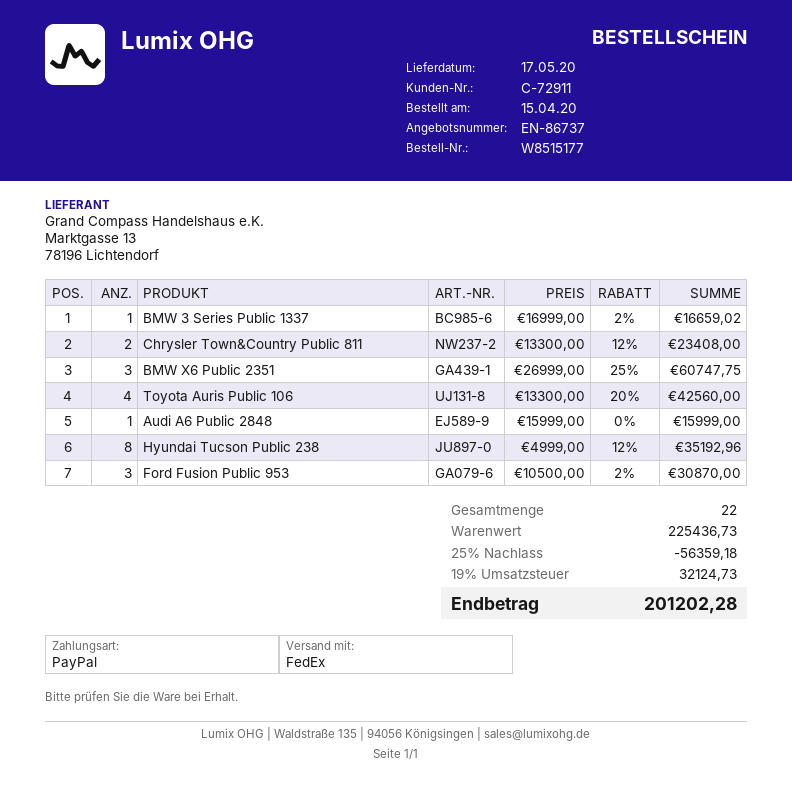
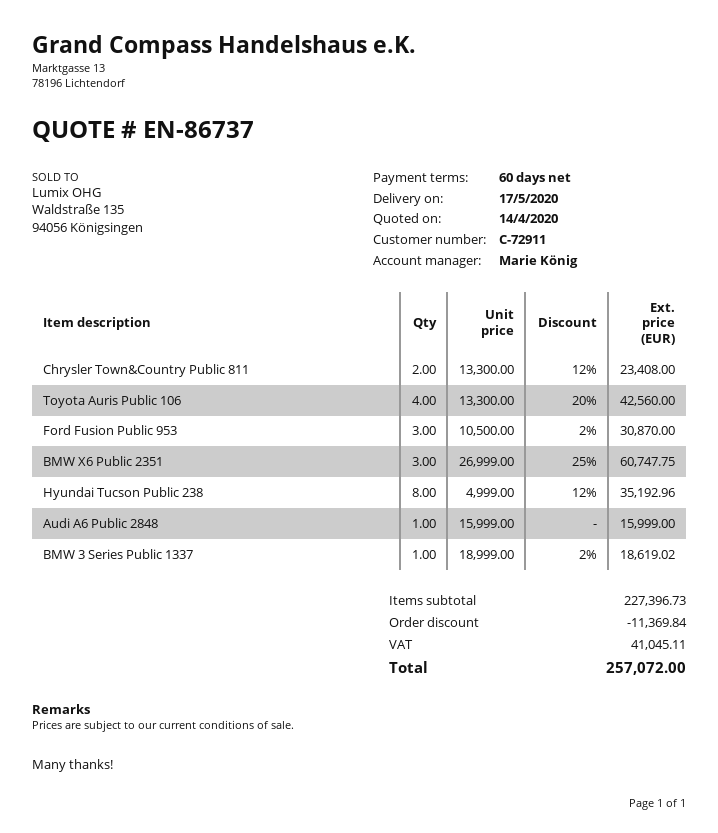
BMW 3 Series Public 1337: 1 x 16999.00 - 2% = 16659.02 -> 1 x 18999.00 - 2% = 18619.02
subtotal: 225436.73 -> 227396.73
discount: 56359.18 -> 11369.84
tax: 32124.73 -> 41045.11
total: 201202.28 -> 257072.00

